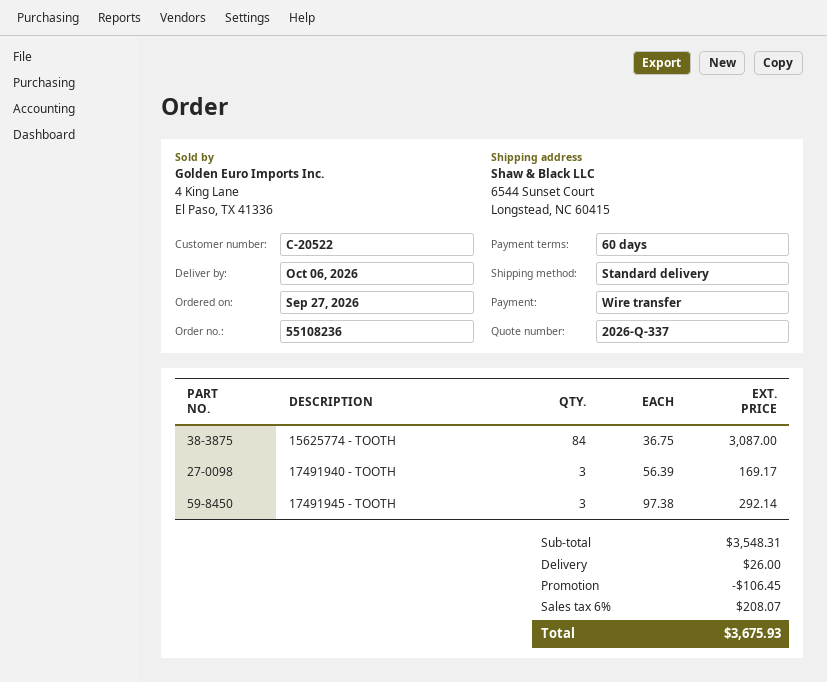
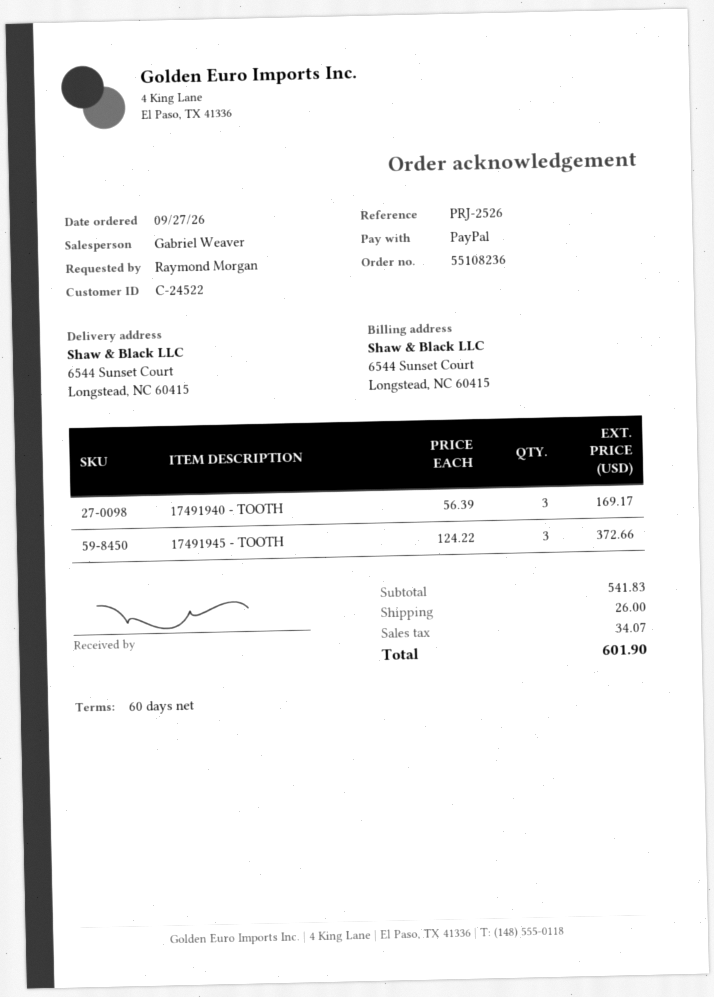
customer number: C-20522 -> C-24522
payment method: bank transfer -> PayPal
15625774 - TOOTH: 84 x 36.75 = 3087.00 -> none
17491945 - TOOTH: 3 x 97.38 = 292.14 -> 3 x 124.22 = 372.66
subtotal: 3548.31 -> 541.83
discount: 106.45 -> none
tax: 208.07 -> 34.07
total: 3675.93 -> 601.90

